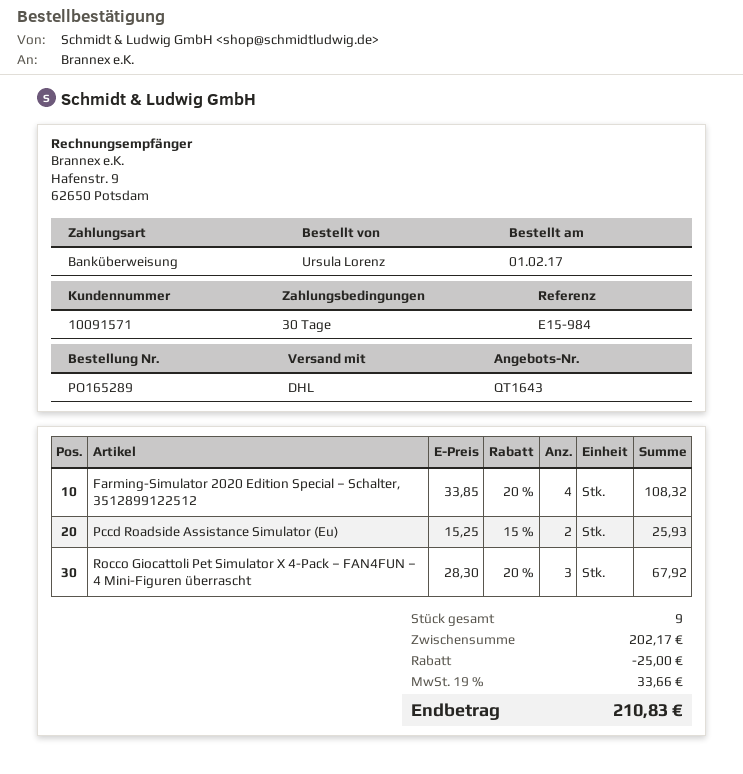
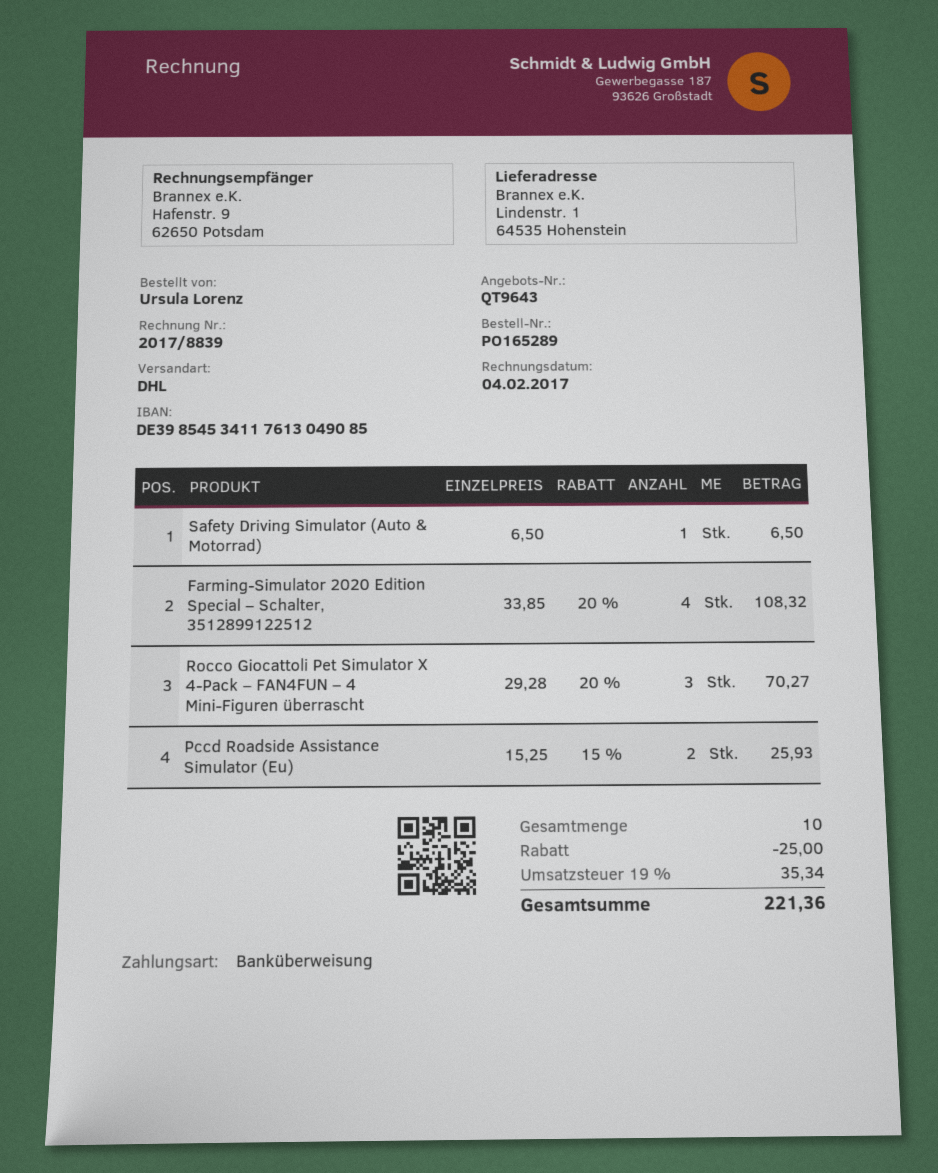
quote number: QT1643 -> QT9643
Rocco Giocattoli Pet Simulator X 4-Pack – FAN4FUN – 4 Mini-Figuren überrascht: 3 x 28.30 - 20% = 67.92 -> 3 x 29.28 - 20% = 70.27
Safety Driving Simulator (Auto & Motorrad): none -> 1 x 6.50 = 6.50
total quantity: 9 -> 10
tax: 19% = 33.66 -> 19% = 35.34
total: 210.83 -> 221.36

